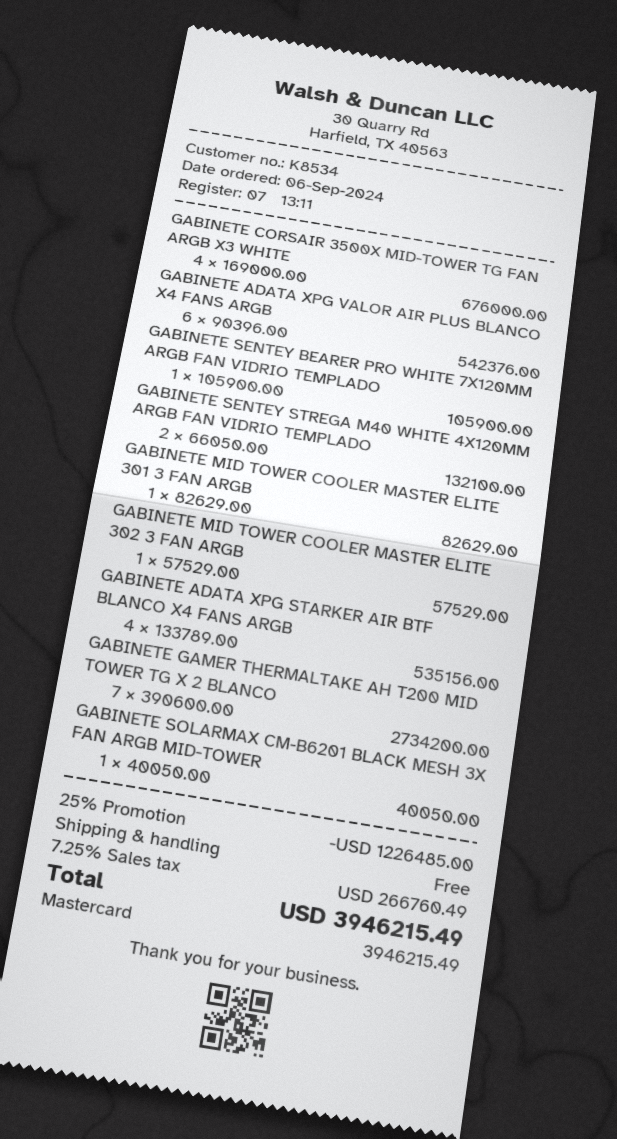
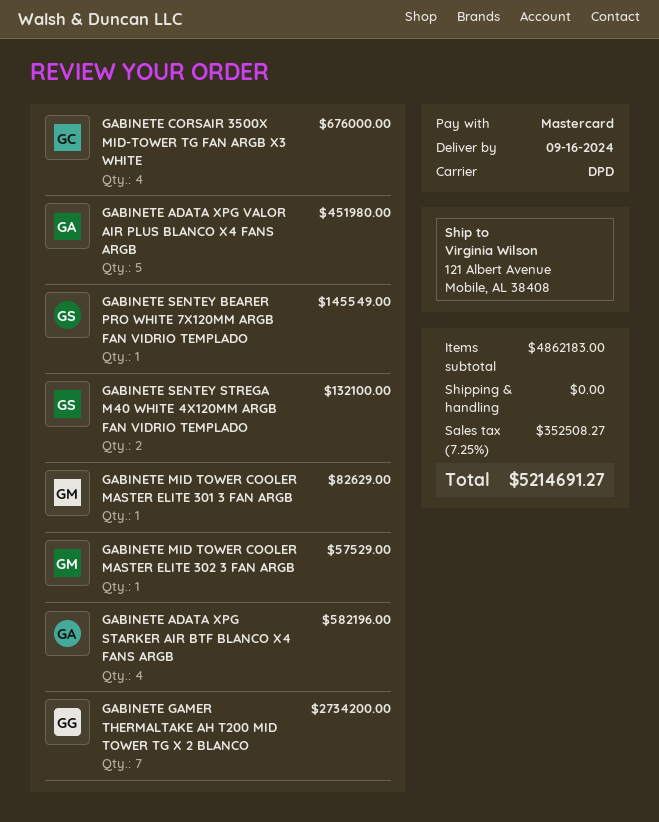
GABINETE ADATA XPG VALOR AIR PLUS BLANCO X4 FANS ARGB: 6 for 542376.00 -> 5 for 451980.00
GABINETE SENTEY BEARER PRO WHITE 7X120MM ARGB FAN VIDRIO TEMPLADO: 1 for 105900.00 -> 1 for 145549.00
GABINETE ADATA XPG STARKER AIR BTF BLANCO X4 FANS ARGB: 4 for 535156.00 -> 4 for 582196.00
GABINETE SOLARMAX CM-B6201 BLACK MESH 3X FAN ARGB MID-TOWER: 1 for 40050.00 -> none
discount: 25% = 1226485.00 -> none
tax: 7.25% = 266760.49 -> 7.25% = 352508.27
total: 3946215.49 -> 5214691.27

